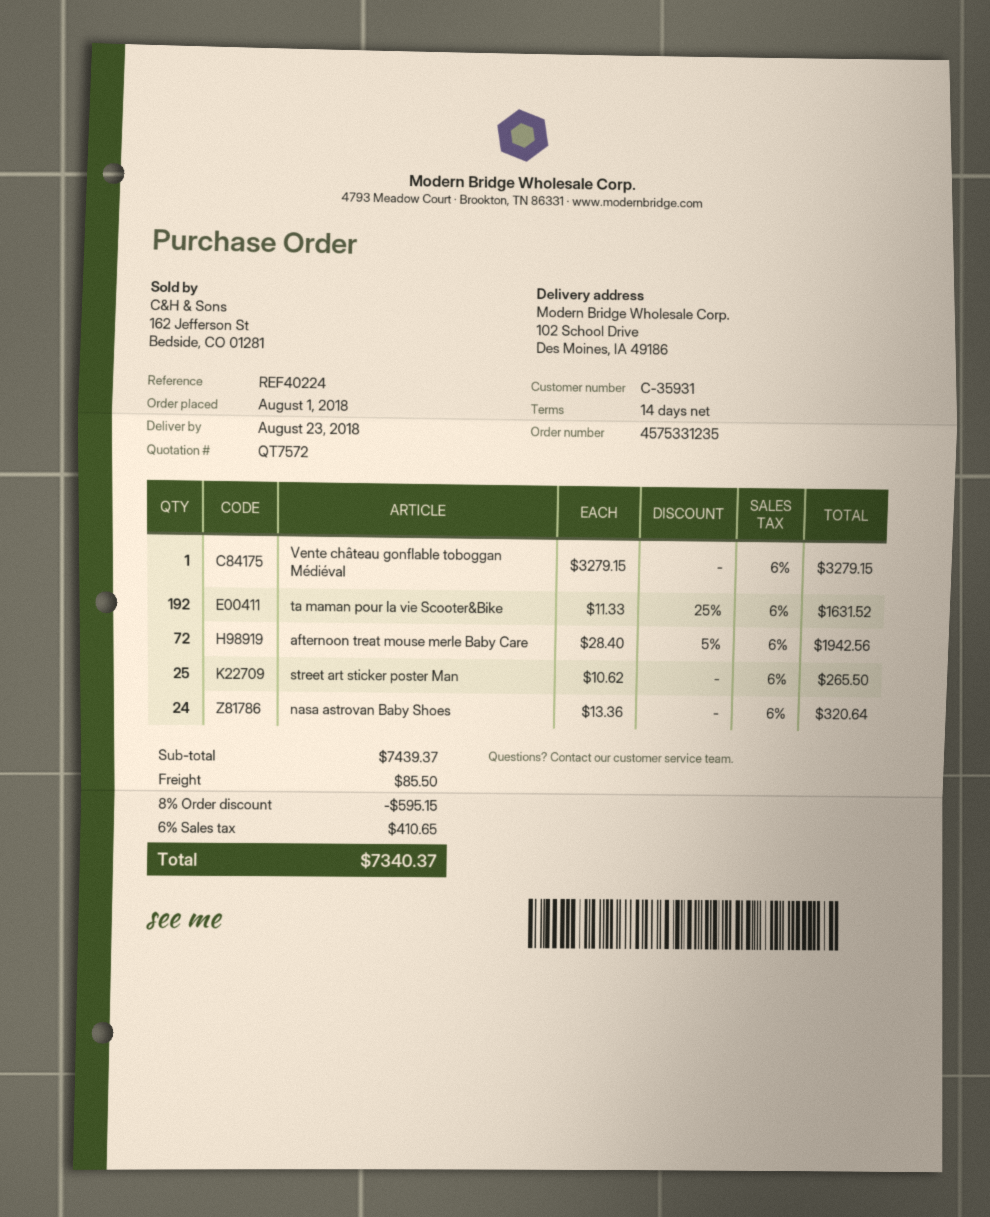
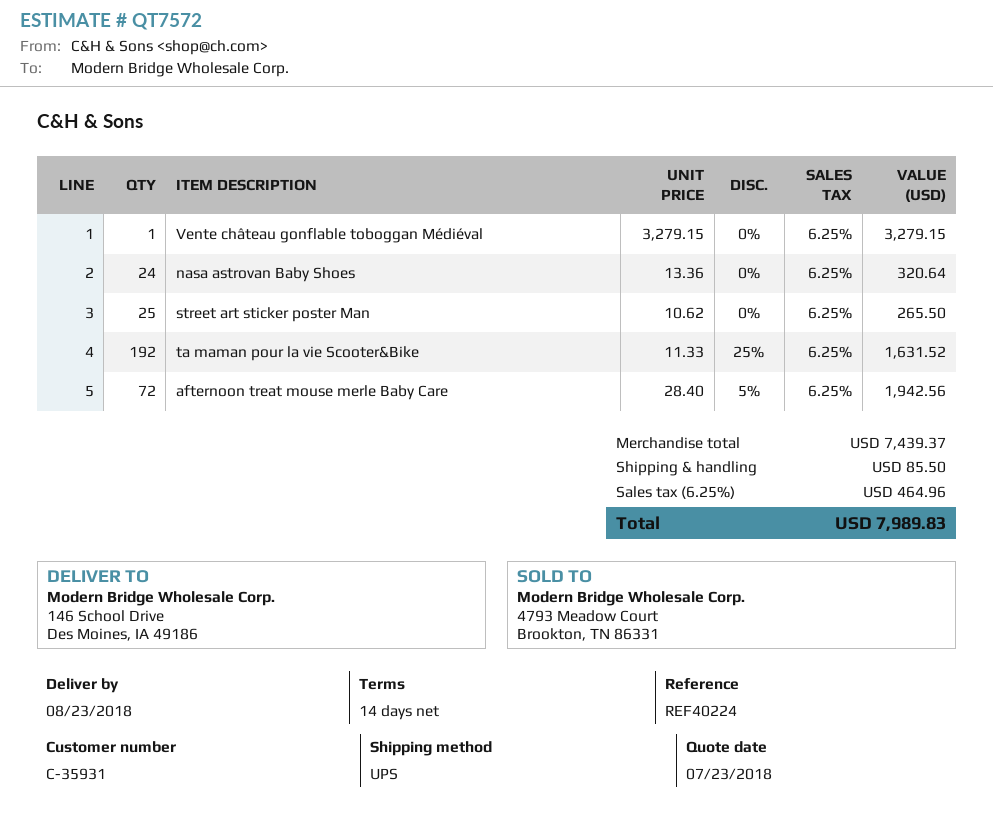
ship to: 102 School Drive, Des Moines, IA 49186 -> 146 School Drive, Des Moines, IA 49186
discount: 8% = 595.15 -> none
tax: 6% = 410.65 -> 6.25% = 464.96
total: 7340.37 -> 7989.83

